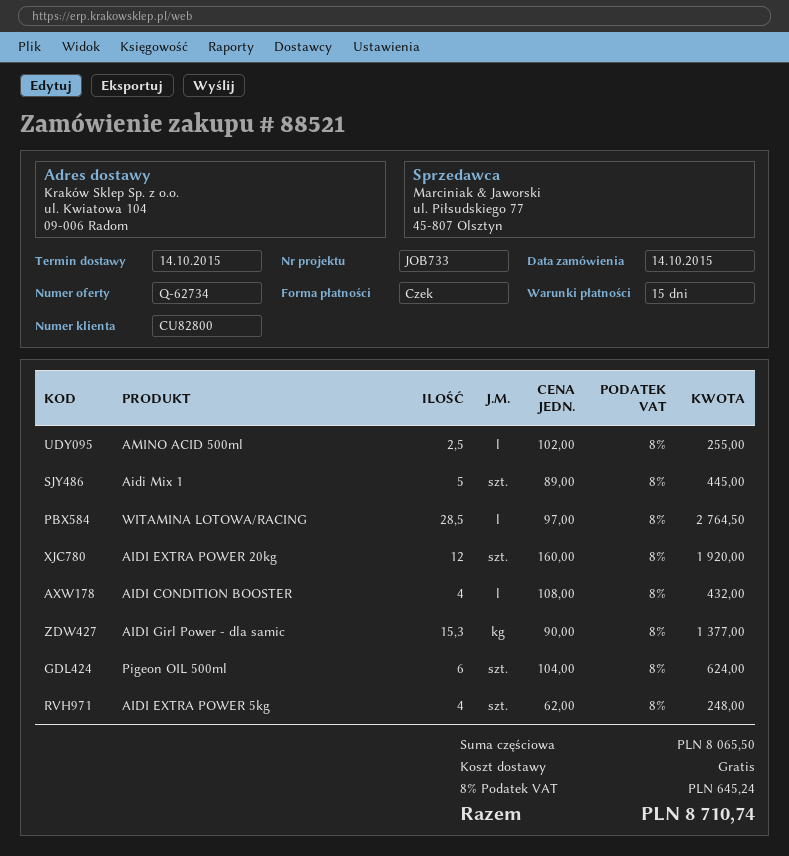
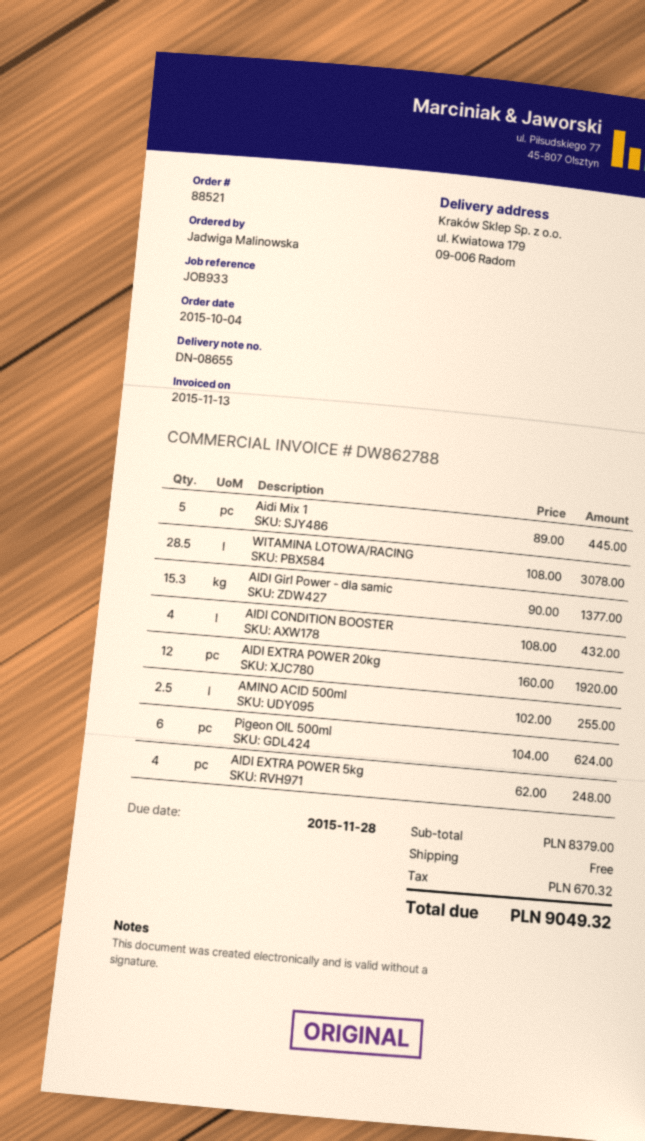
order date: 2015-10-14 -> 2015-10-04
reference: JOB733 -> JOB933
ship to: ul. Kwiatowa 104, 09-006 Radom -> ul. Kwiatowa 179, 09-006 Radom
WITAMINA LOTOWA/RACING: 28.5 x 97.00 = 2764.50 -> 28.5 x 108.00 = 3078.00
subtotal: 8065.50 -> 8379.00
tax: 645.24 -> 670.32
total: 8710.74 -> 9049.32

